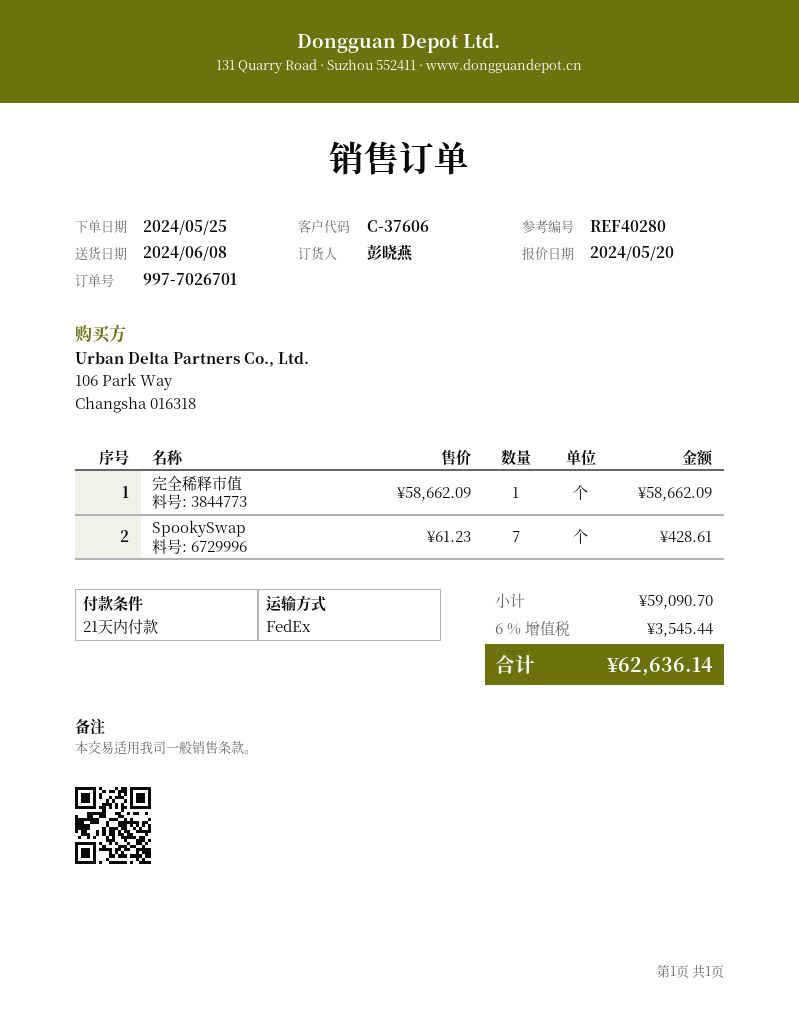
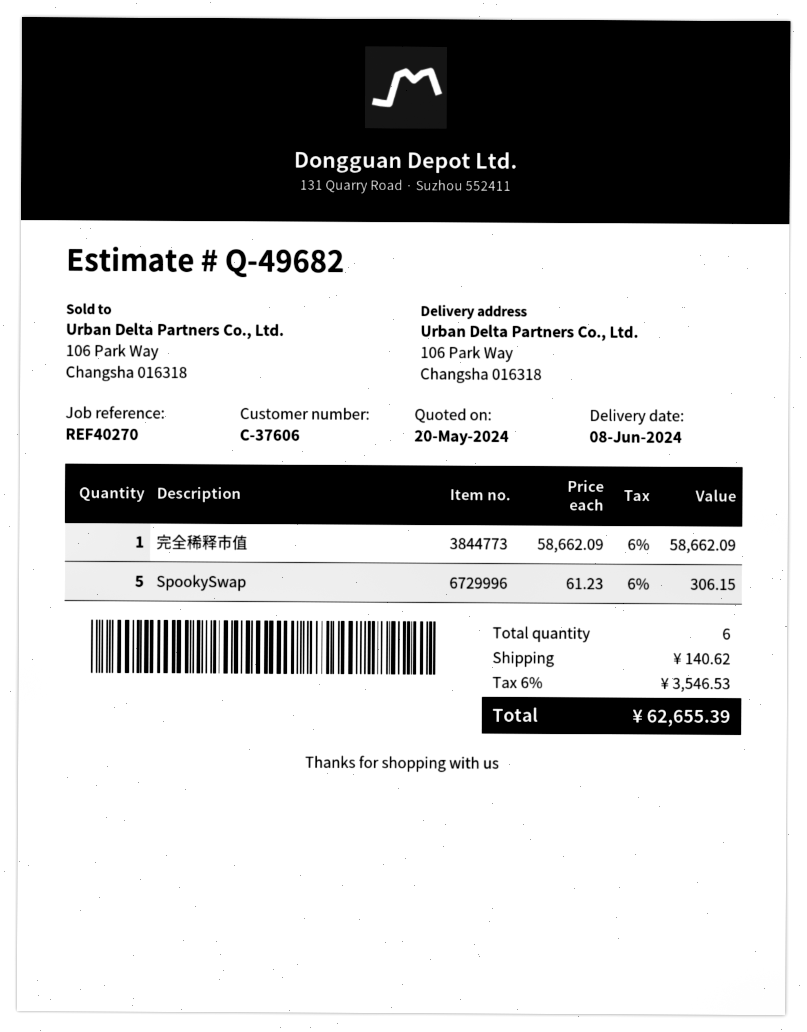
reference: REF40280 -> REF40270
SpookySwap: 7 x 61.23 = 428.61 -> 5 x 61.23 = 306.15
shipping: none -> 140.62
tax: 6% = 3545.44 -> 6% = 3546.53
total: 62636.14 -> 62655.39

